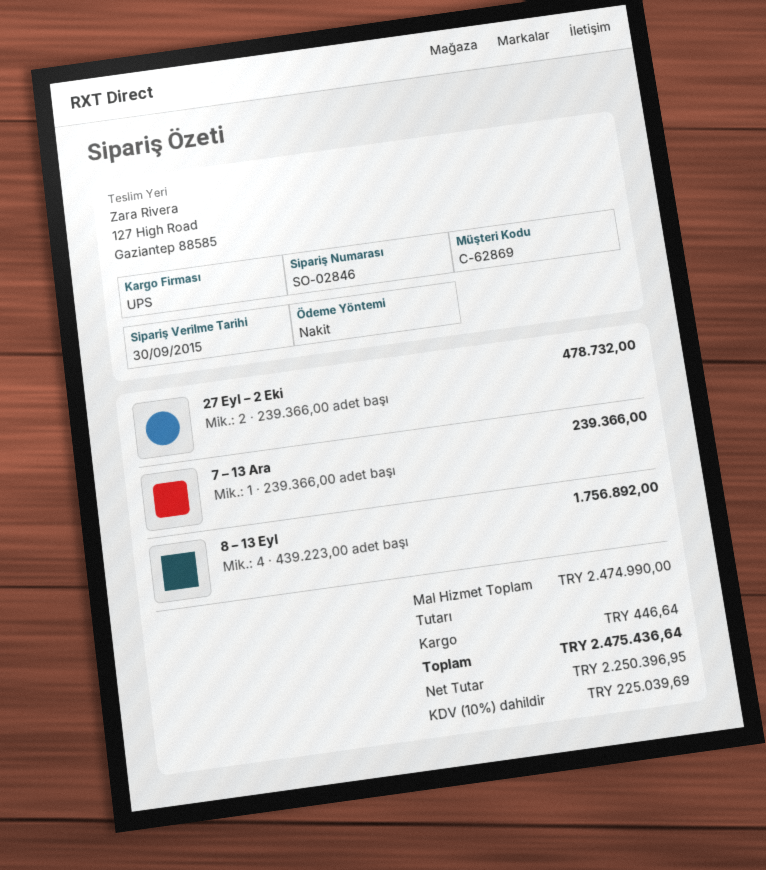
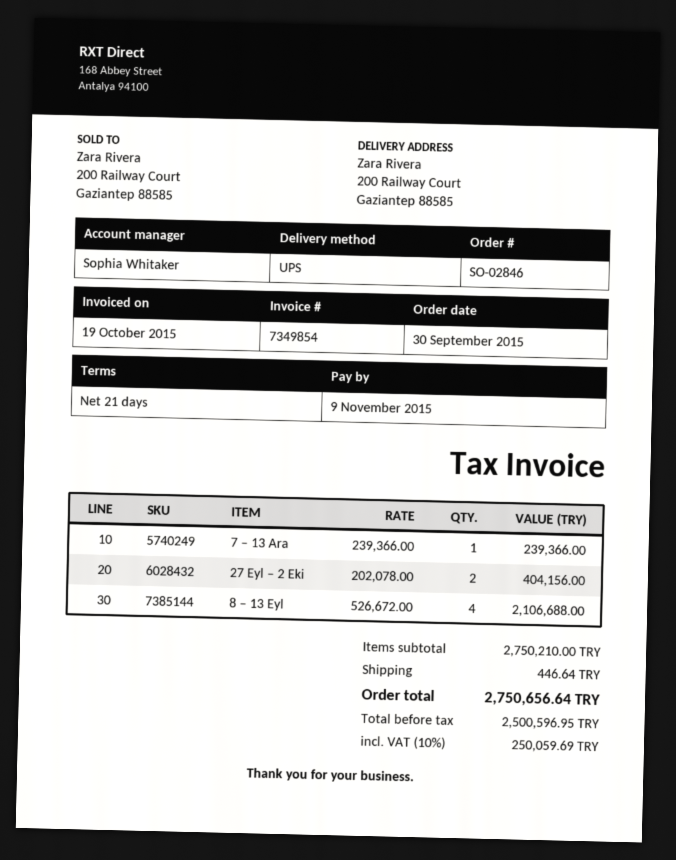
ship to: 127 High Road, Gaziantep 88585 -> 200 Railway Court, Gaziantep 88585
27 Eyl – 2 Eki: 2 x 239366.00 = 478732.00 -> 2 x 202078.00 = 404156.00
8 – 13 Eyl: 4 x 439223.00 = 1756892.00 -> 4 x 526672.00 = 2106688.00
subtotal: 2474990.00 -> 2750210.00
net: 2250396.95 -> 2500596.95
tax: 10% = 225039.69 -> 10% = 250059.69
total: 2475436.64 -> 2750656.64

